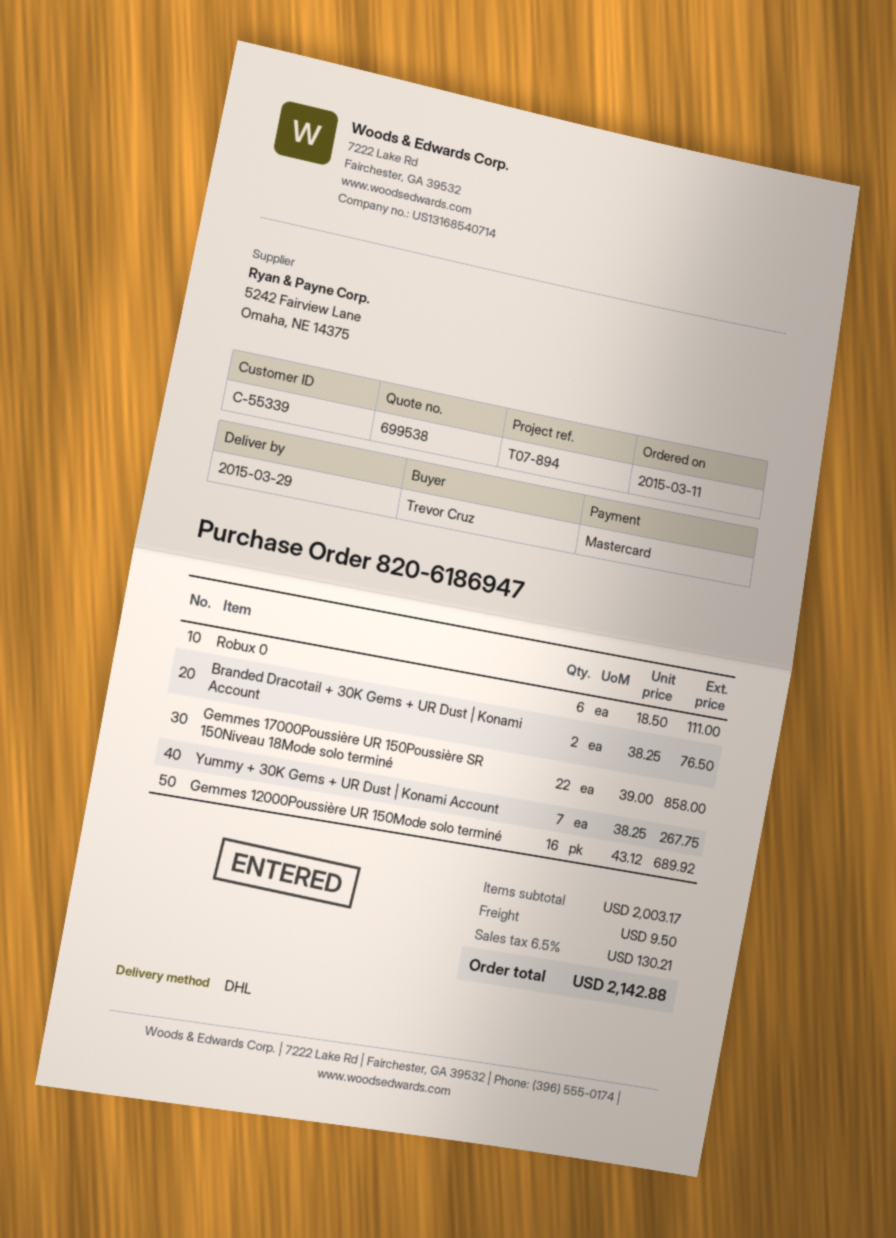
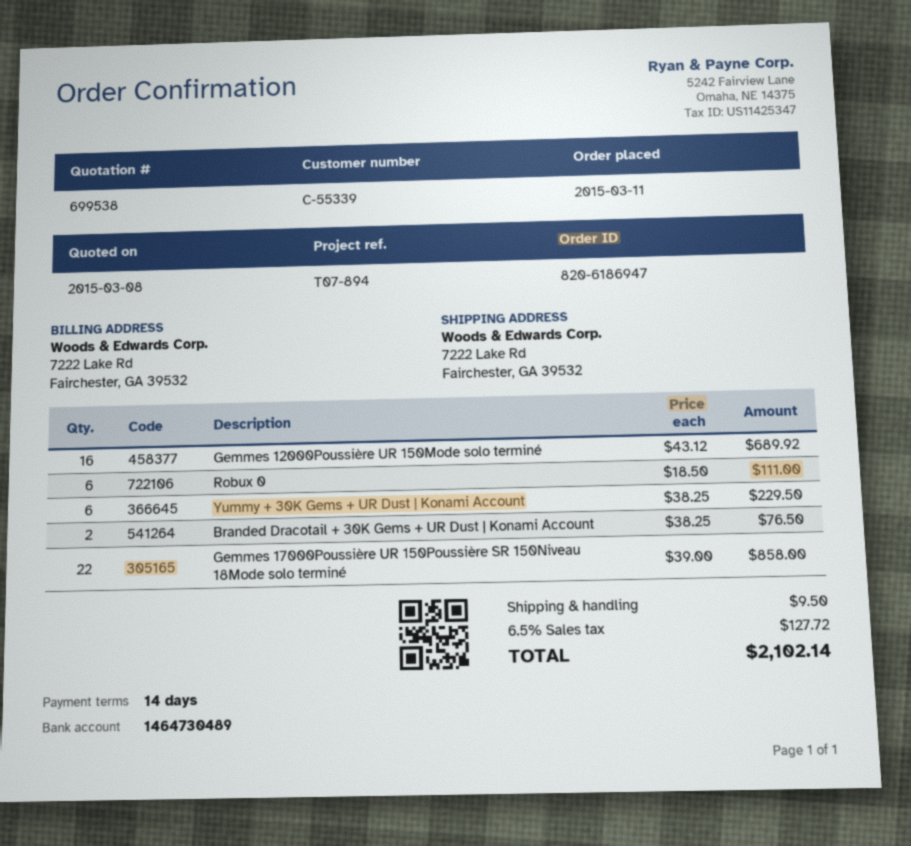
Yummy + 30K Gems + UR Dust | Konami Account: 7 x 38.25 = 267.75 -> 6 x 38.25 = 229.50
tax: 6.5% = 130.21 -> 6.5% = 127.72
total: 2142.88 -> 2102.14

